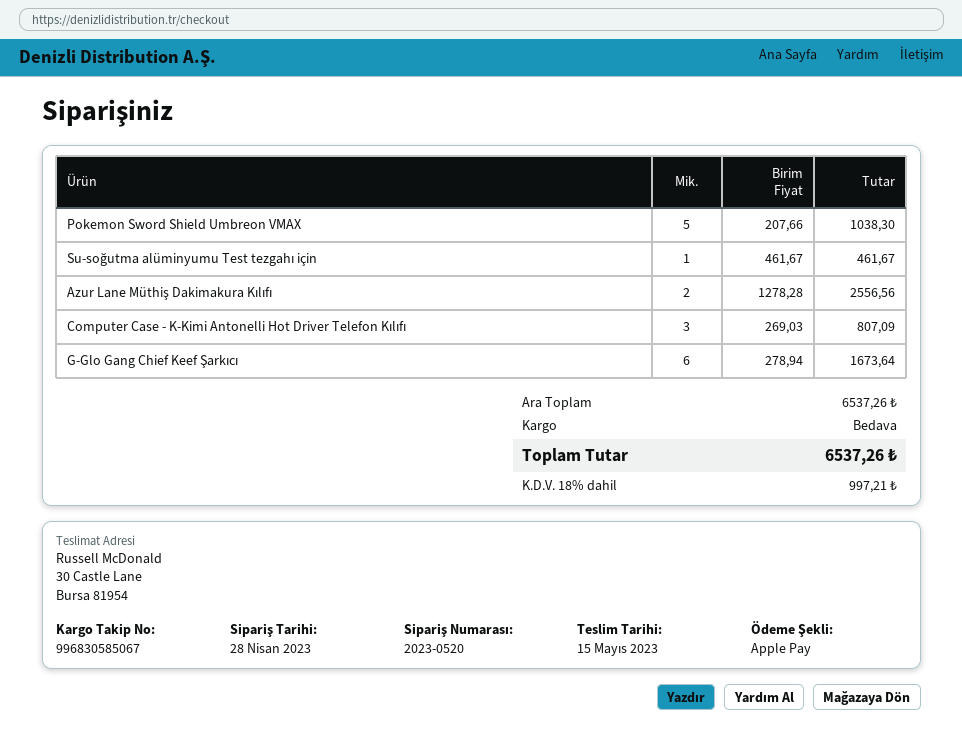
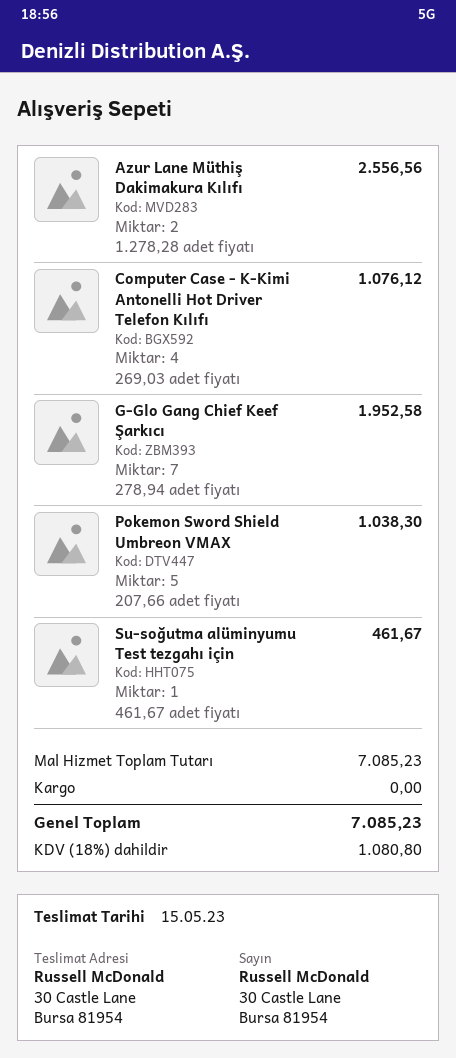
Computer Case - K-Kimi Antonelli Hot Driver Telefon Kılıfı: 3 x 269.03 = 807.09 -> 4 x 269.03 = 1076.12
G-Glo Gang Chief Keef Şarkıcı: 6 x 278.94 = 1673.64 -> 7 x 278.94 = 1952.58
subtotal: 6537.26 -> 7085.23
tax: 18% = 997.21 -> 18% = 1080.80
total: 6537.26 -> 7085.23

